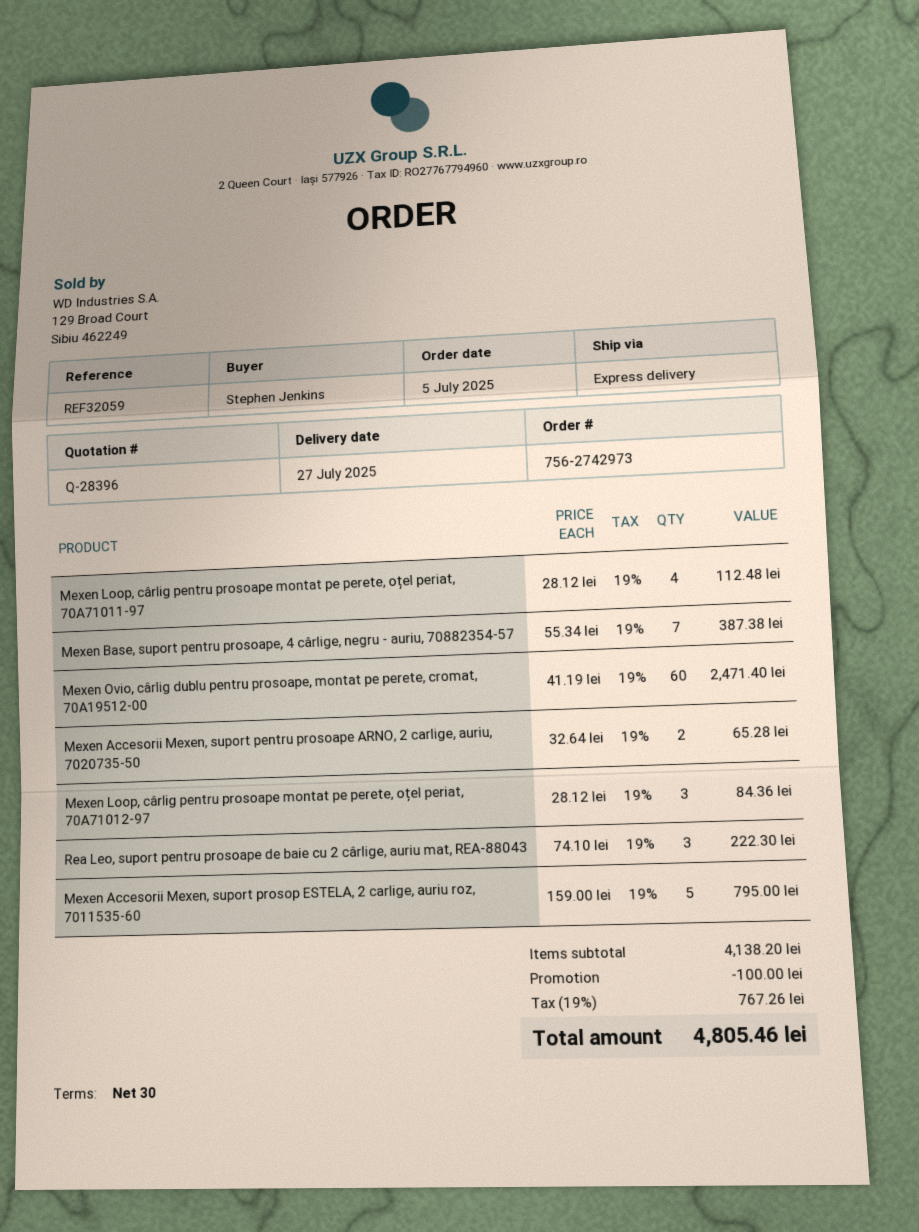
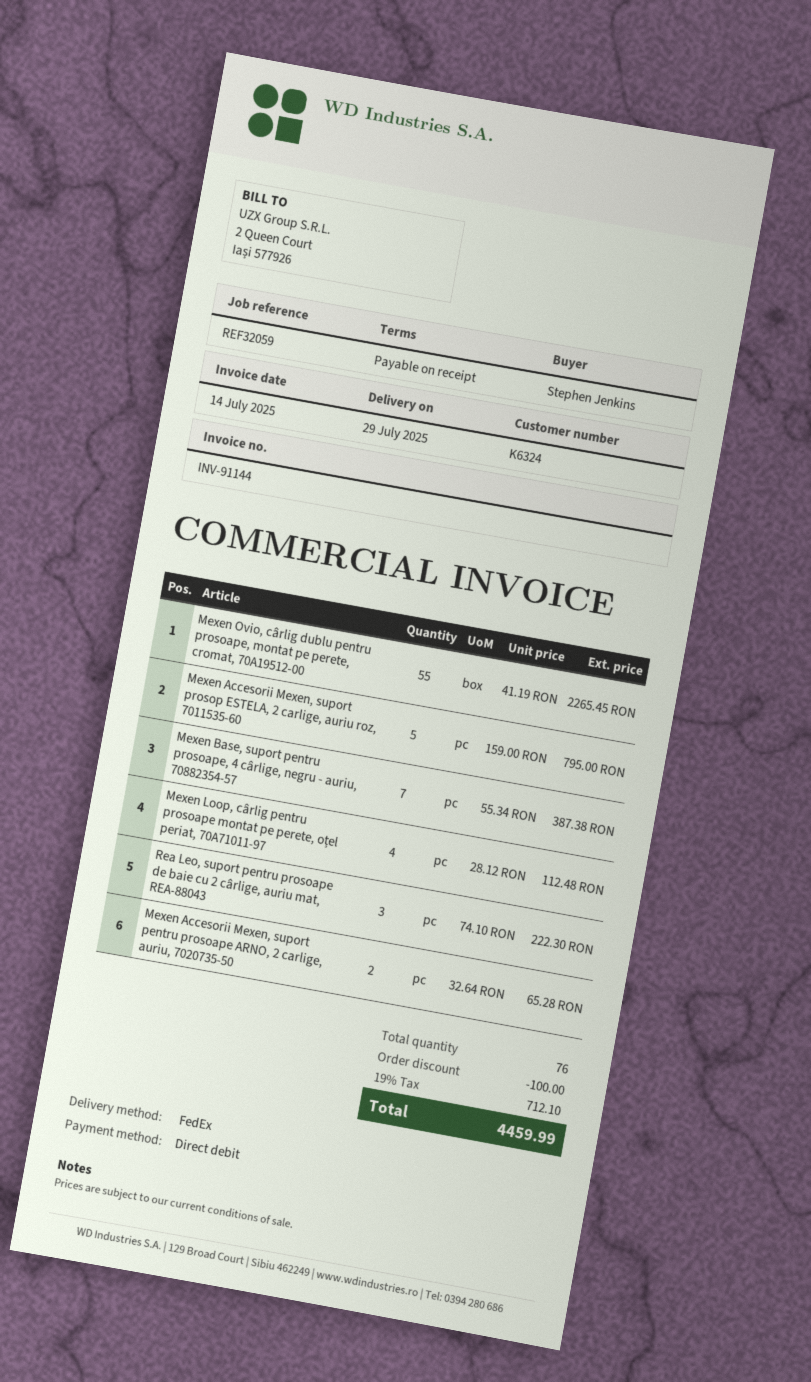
delivery date: 2025-07-27 -> 2025-07-29
payment terms: 30 days -> on receipt
shipping method: express -> FedEx
Mexen Ovio, cârlig dublu pentru prosoape, montat pe perete, cromat, 70A19512-00: 60 x 41.19 = 2471.40 -> 55 x 41.19 = 2265.45
Mexen Loop, cârlig pentru prosoape montat pe perete, oțel periat, 70A71012-97: 3 x 28.12 = 84.36 -> none
tax: 19% = 767.26 -> 19% = 712.10
total: 4805.46 -> 4459.99

